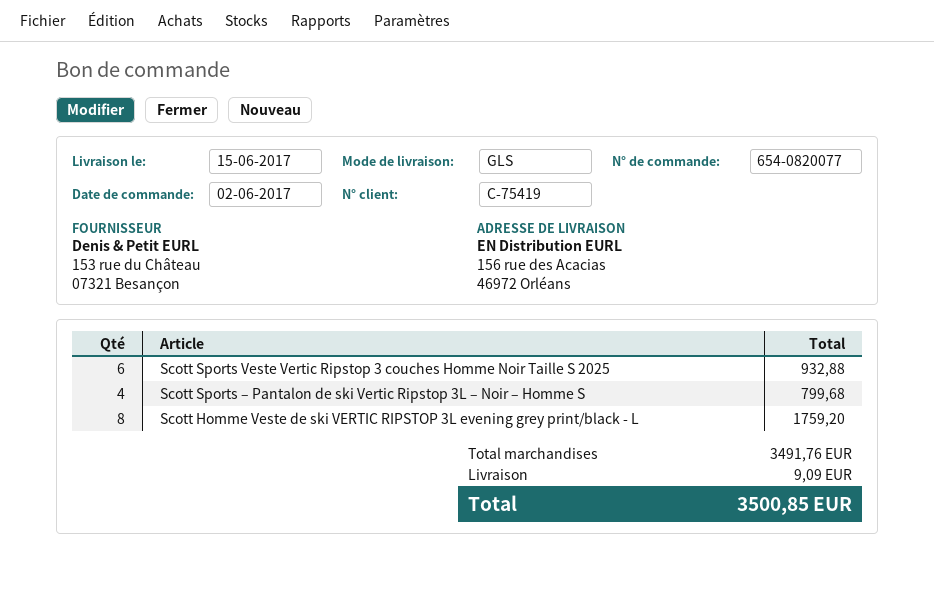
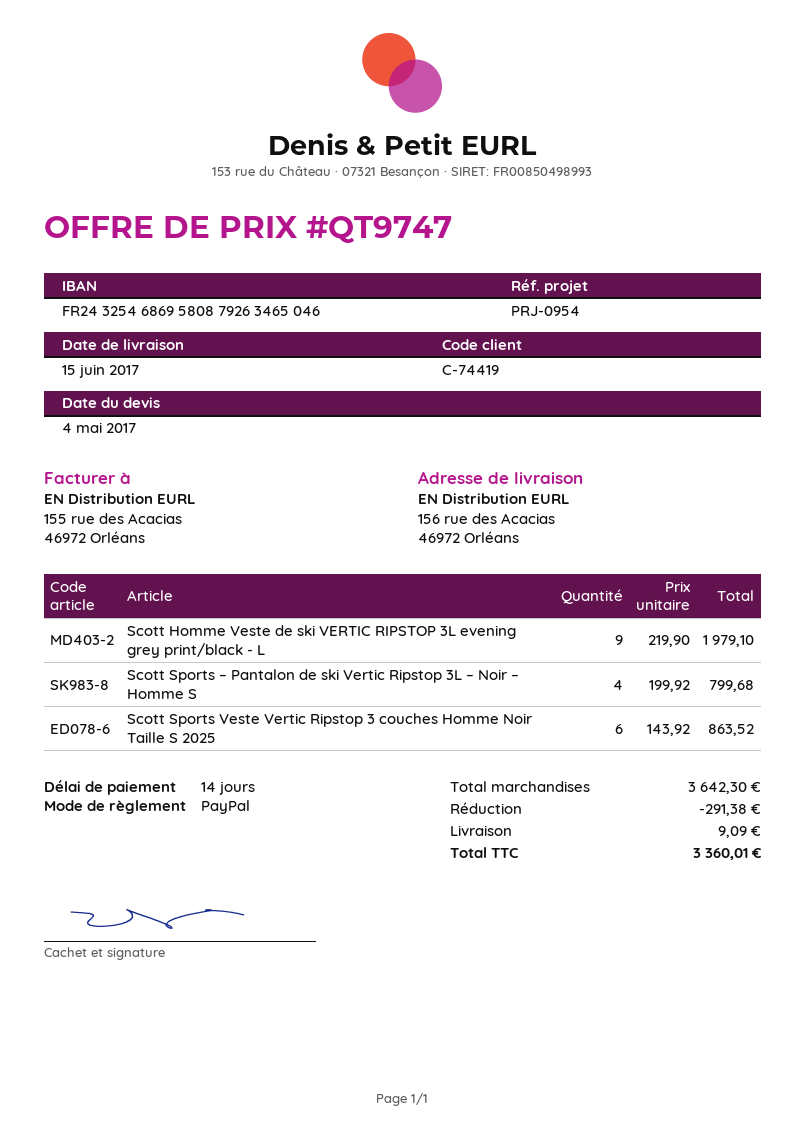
customer number: C-75419 -> C-74419
Scott Sports Veste Vertic Ripstop 3 couches Homme Noir Taille S 2025: 6 for 932.88 -> 6 for 863.52
Scott Homme Veste de ski VERTIC RIPSTOP 3L evening grey print/black - L: 8 for 1759.20 -> 9 for 1979.10
subtotal: 3491.76 -> 3642.30
discount: none -> 291.38
total: 3500.85 -> 3360.01

